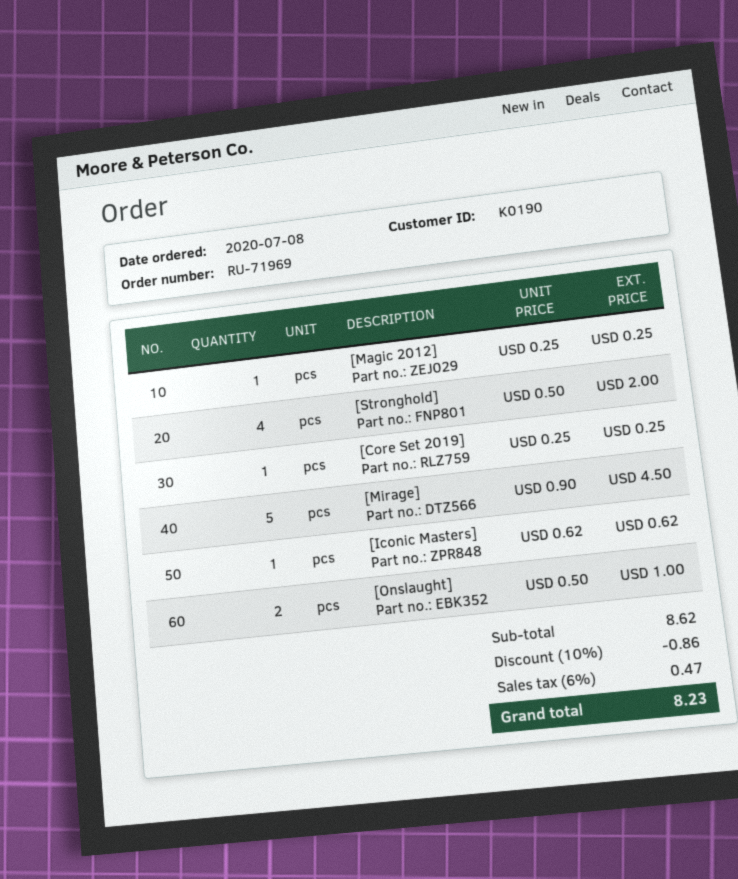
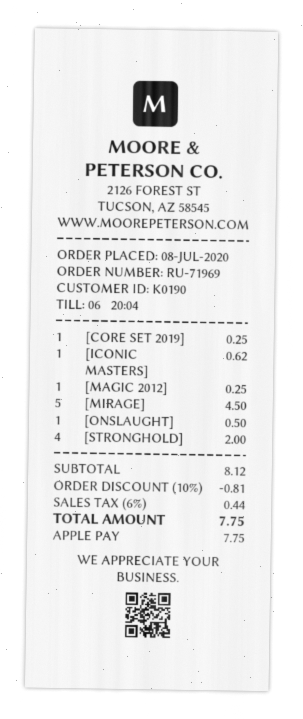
[Onslaught]: 2 for 1.00 -> 1 for 0.50
subtotal: 8.62 -> 8.12
discount: 10% = 0.86 -> 10% = 0.81
tax: 6% = 0.47 -> 6% = 0.44
total: 8.23 -> 7.75

